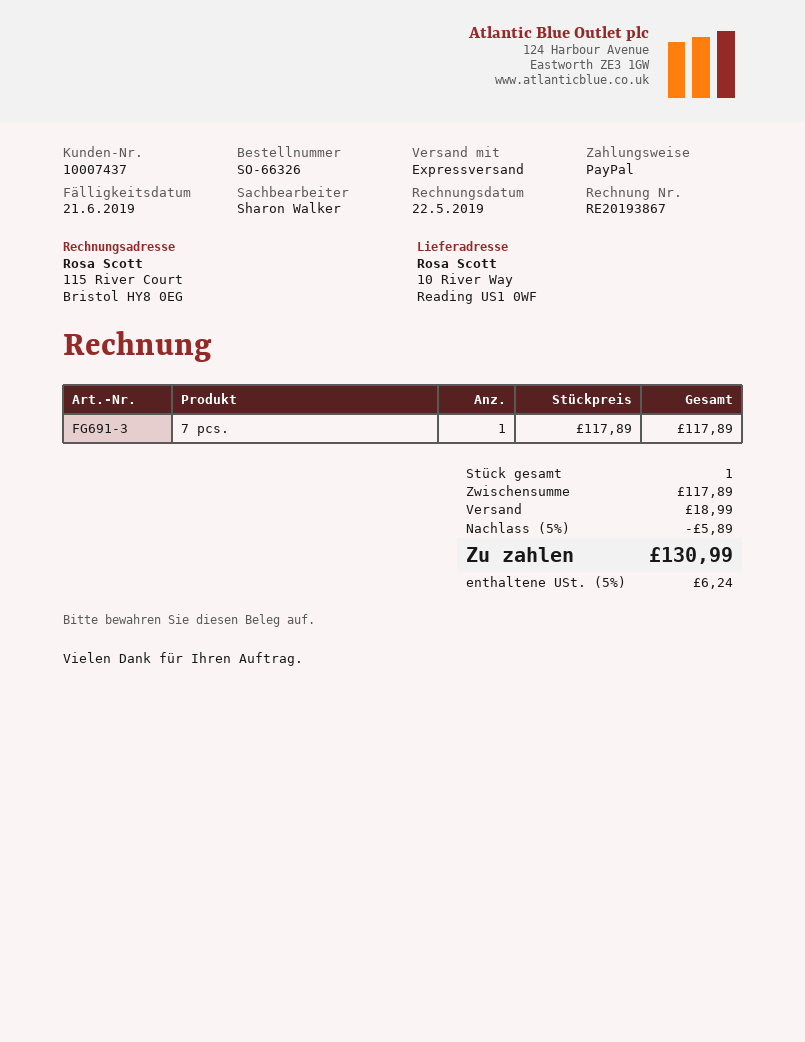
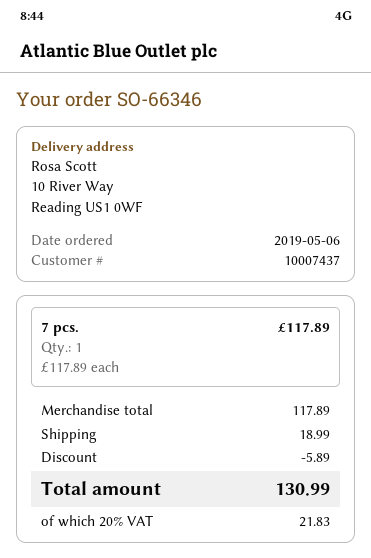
order number: SO-66326 -> SO-66346
tax: 5% = 6.24 -> 20% = 21.83

